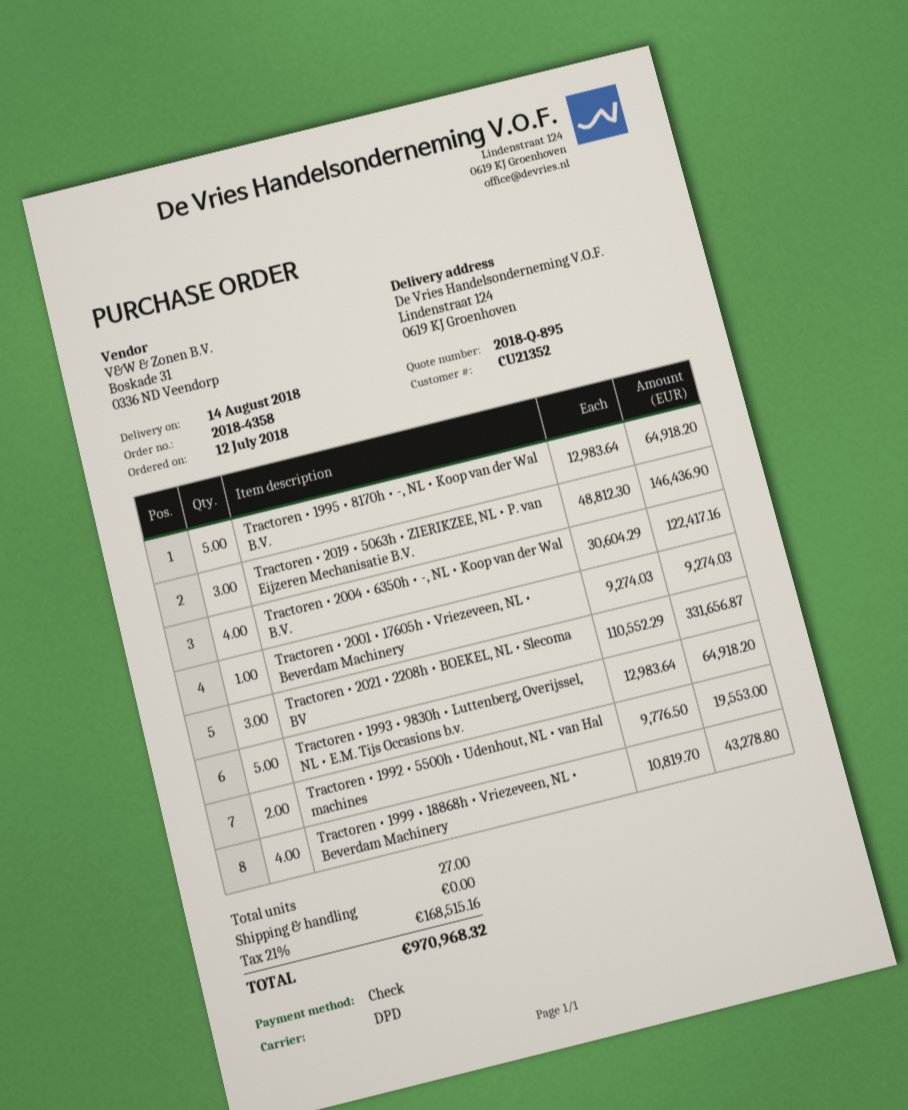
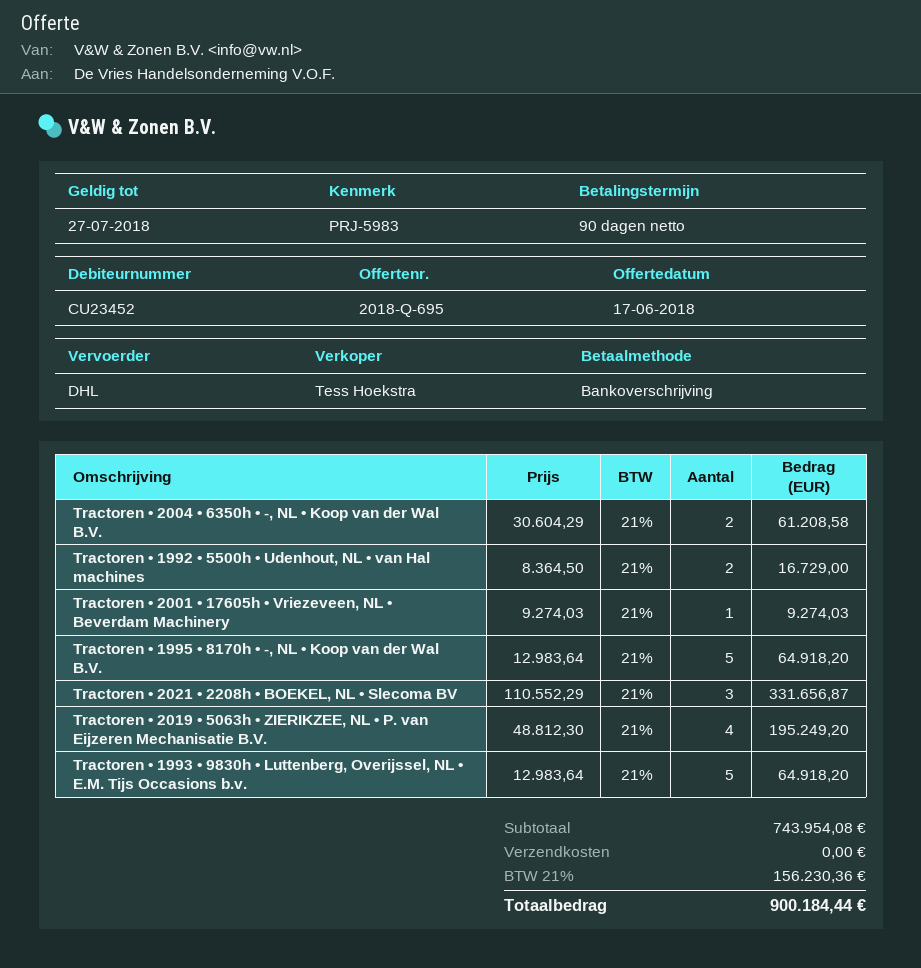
quote number: 2018-Q-895 -> 2018-Q-695
customer number: CU21352 -> CU23452
payment method: cheque -> bank transfer
shipping method: DPD -> DHL
Tractoren • 2019 • 5063h • ZIERIKZEE, NL • P. van Eijzeren Mechanisatie B.V.: 3 x 48812.30 = 146436.90 -> 4 x 48812.30 = 195249.20
Tractoren • 2004 • 6350h • -, NL • Koop van der Wal B.V.: 4 x 30604.29 = 122417.16 -> 2 x 30604.29 = 61208.58
Tractoren • 1992 • 5500h • Udenhout, NL • van Hal machines: 2 x 9776.50 = 19553.00 -> 2 x 8364.50 = 16729.00
Tractoren • 1999 • 18868h • Vriezeveen, NL • Beverdam Machinery: 4 x 10819.70 = 43278.80 -> none
tax: 21% = 168515.16 -> 21% = 156230.36
total: 970968.32 -> 900184.44

